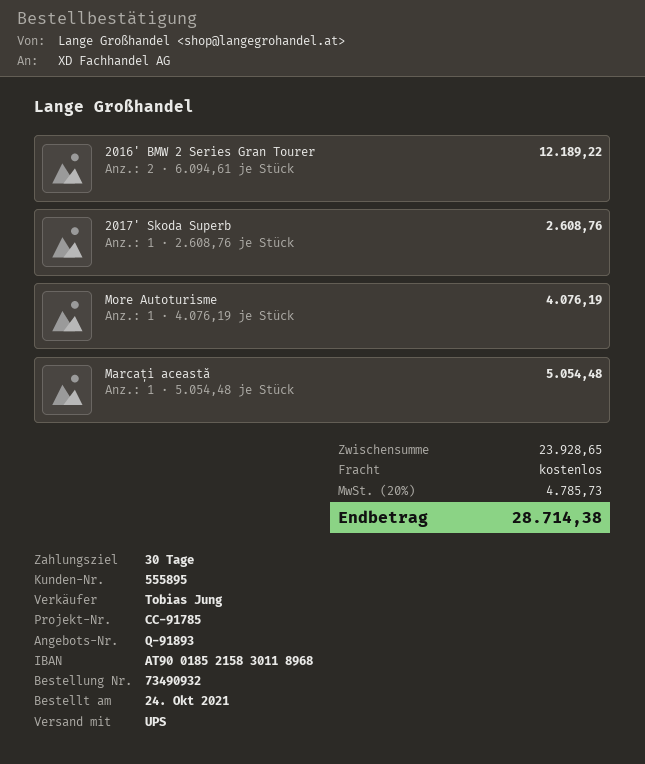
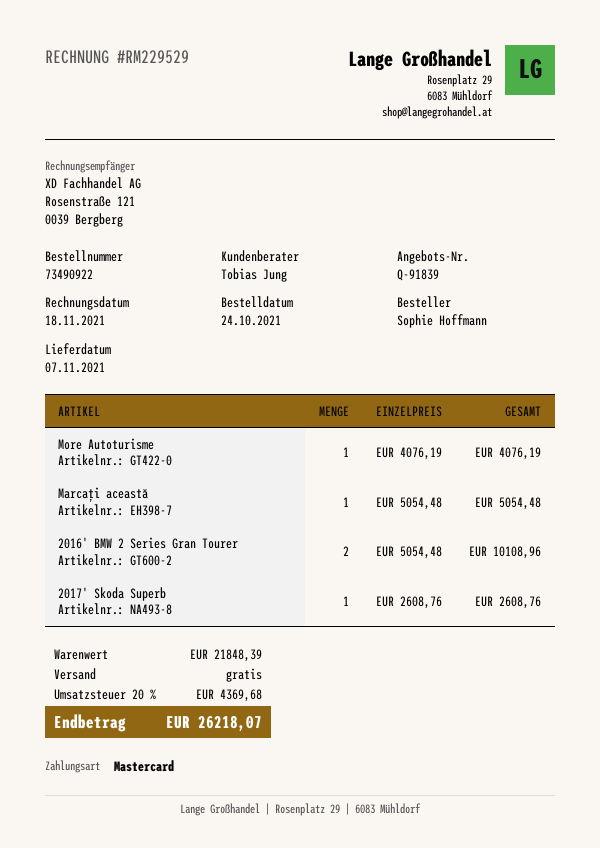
quote number: Q-91893 -> Q-91839
order number: 73490932 -> 73490922
2016' BMW 2 Series Gran Tourer: 2 x 6094.61 = 12189.22 -> 2 x 5054.48 = 10108.96
subtotal: 23928.65 -> 21848.39
tax: 20% = 4785.73 -> 20% = 4369.68
total: 28714.38 -> 26218.07

